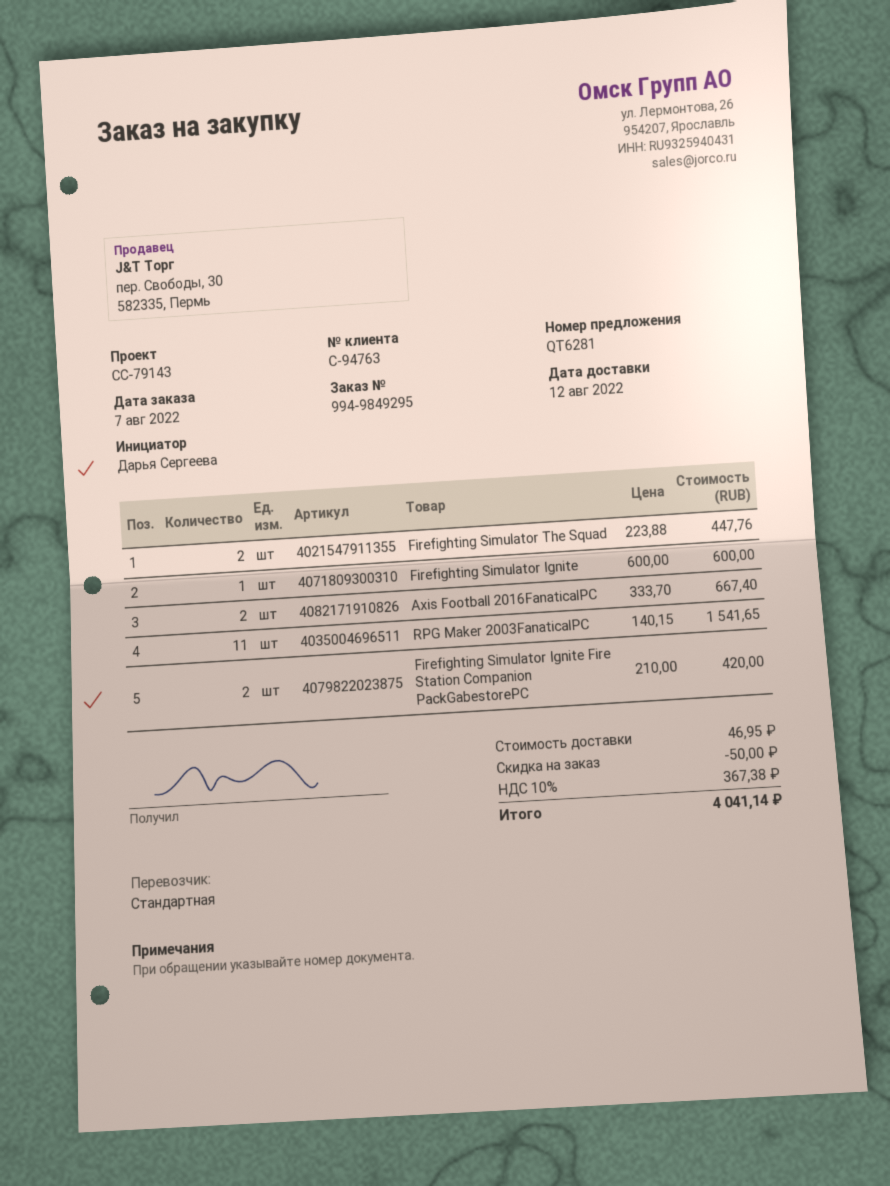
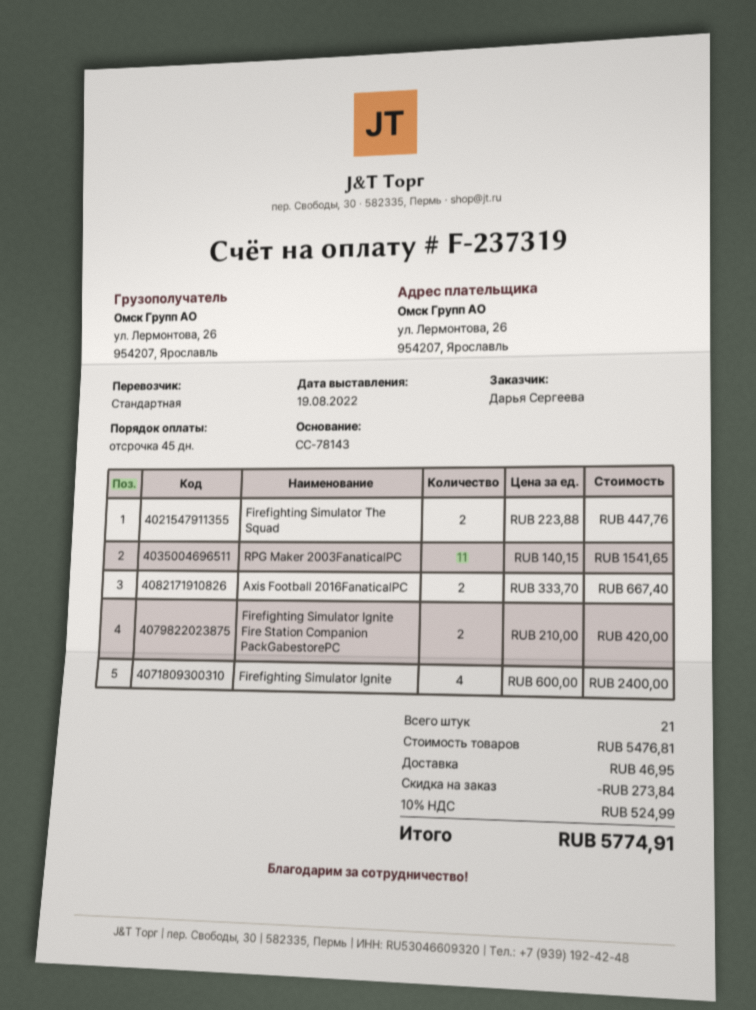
reference: CC-79143 -> CC-78143
Firefighting Simulator Ignite: 1 x 600.00 = 600.00 -> 4 x 600.00 = 2400.00
discount: 50.00 -> 273.84
tax: 10% = 367.38 -> 10% = 524.99
total: 4041.14 -> 5774.91

